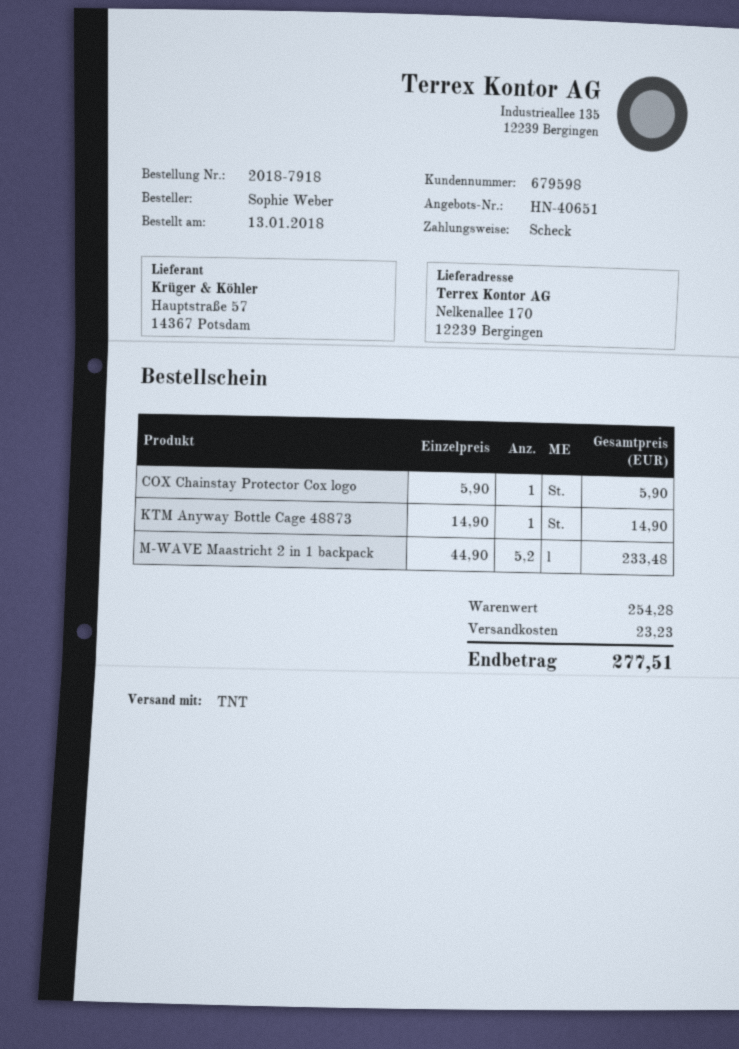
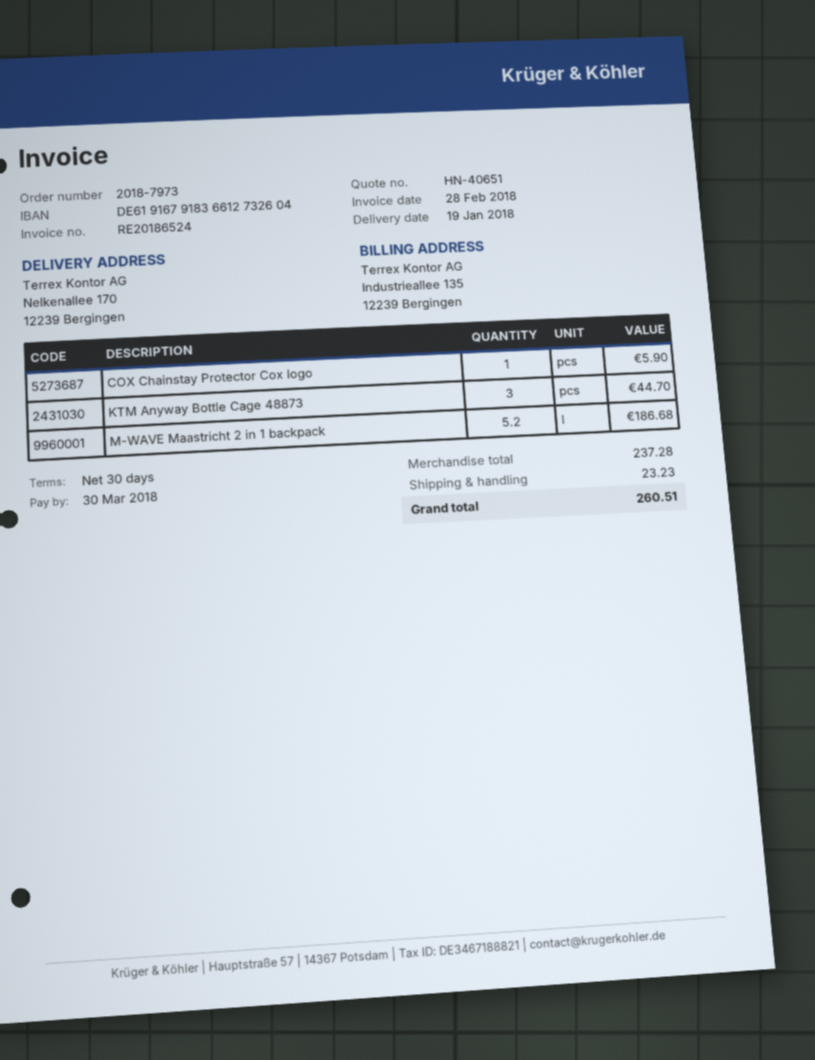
order number: 2018-7918 -> 2018-7973
KTM Anyway Bottle Cage 48873: 1 for 14.90 -> 3 for 44.70
M-WAVE Maastricht 2 in 1 backpack: 5.2 for 233.48 -> 5.2 for 186.68
subtotal: 254.28 -> 237.28
total: 277.51 -> 260.51

